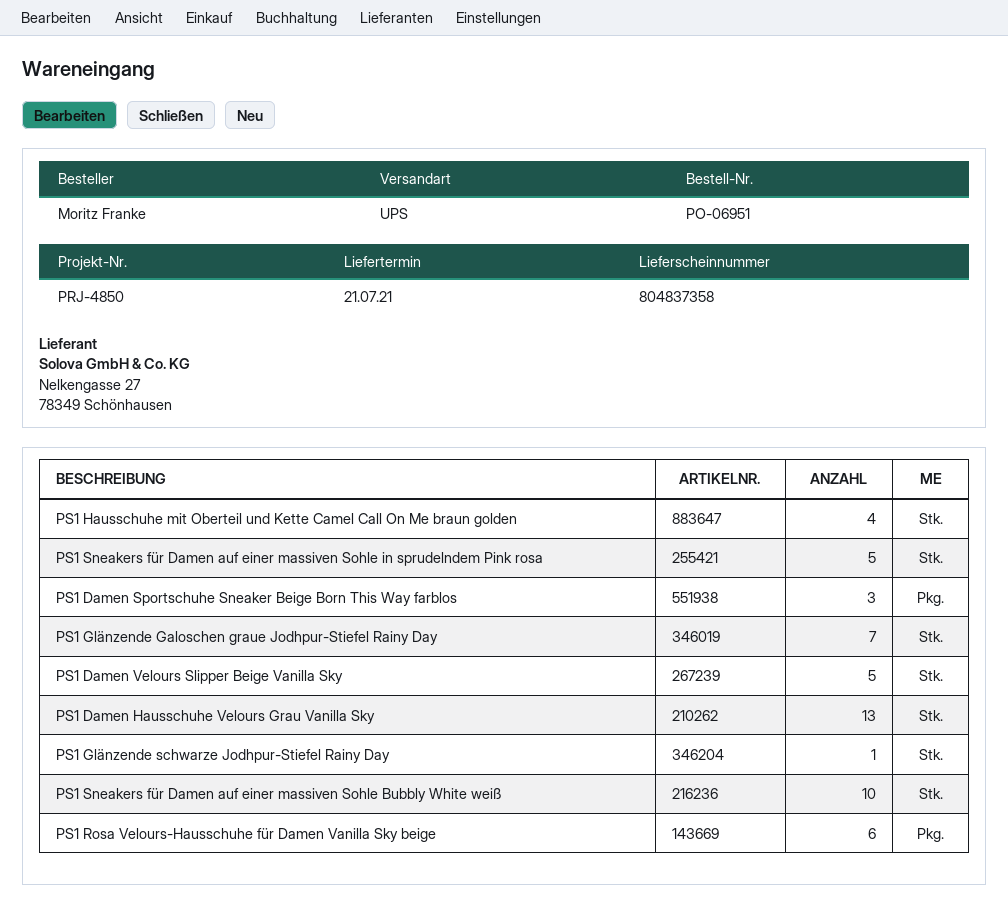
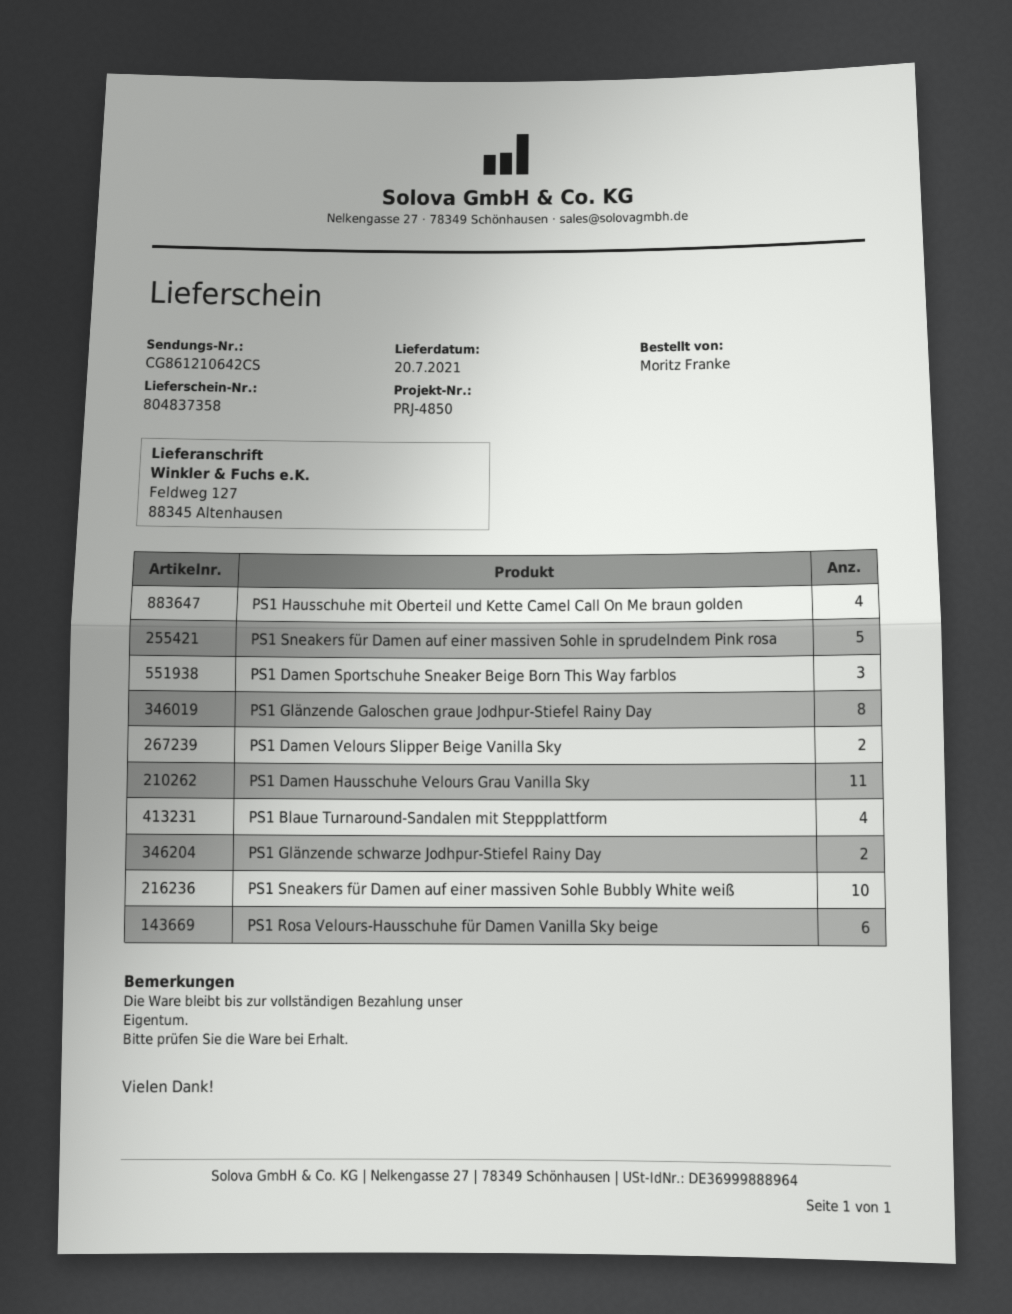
delivery date: 2021-07-21 -> 2021-07-20
PS1 Glänzende Galoschen graue Jodhpur-Stiefel Rainy Day: 7 -> 8
PS1 Damen Velours Slipper Beige Vanilla Sky: 5 -> 2
PS1 Damen Hausschuhe Velours Grau Vanilla Sky: 13 -> 11
PS1 Glänzende schwarze Jodhpur-Stiefel Rainy Day: 1 -> 2
PS1 Blaue Turnaround-Sandalen mit Steppplattform: none -> 4

